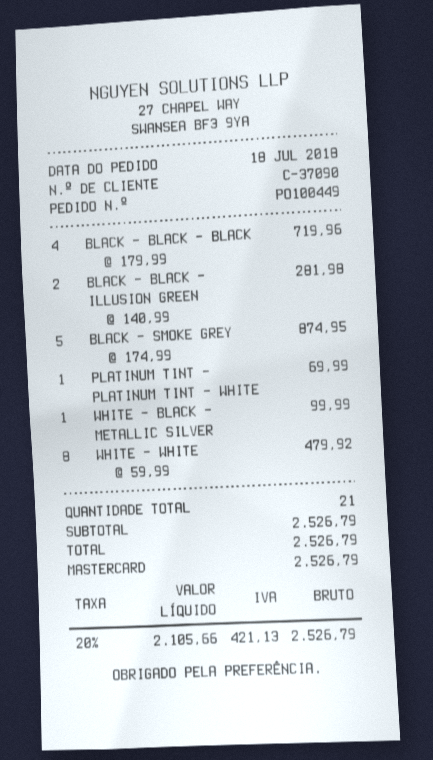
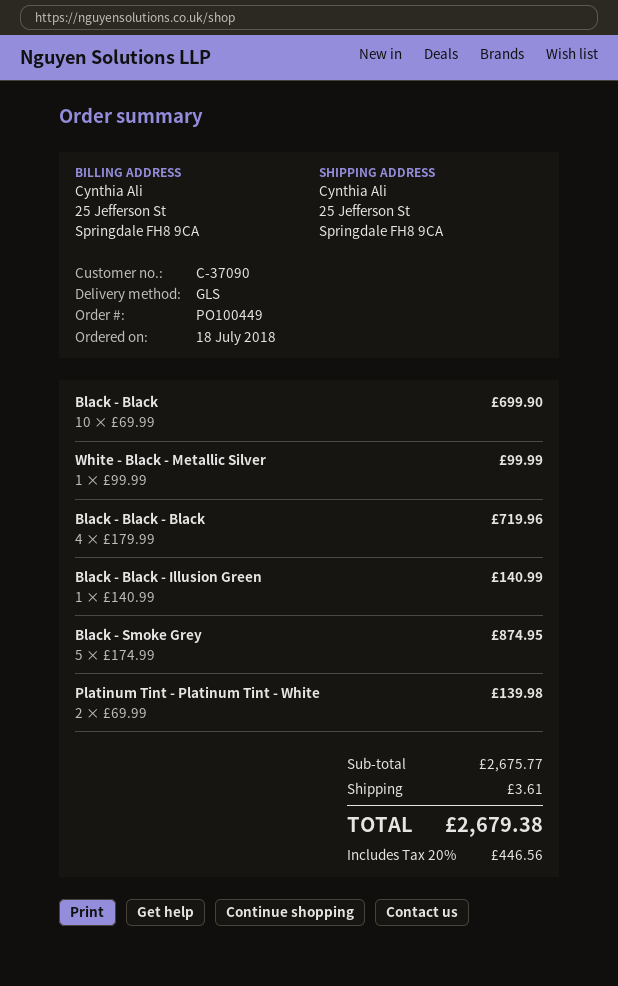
BLACK - BLACK - ILLUSION GREEN: 2 x 140.99 = 281.98 -> 1 x 140.99 = 140.99
PLATINUM TINT - PLATINUM TINT - WHITE: 1 x 69.99 = 69.99 -> 2 x 69.99 = 139.98
WHITE - WHITE: 8 x 59.99 = 479.92 -> none
Black - Black: none -> 10 x 69.99 = 699.90
subtotal: 2526.79 -> 2675.77
shipping: none -> 3.61
tax: 20% = 421.13 -> 20% = 446.56
total: 2526.79 -> 2679.38

